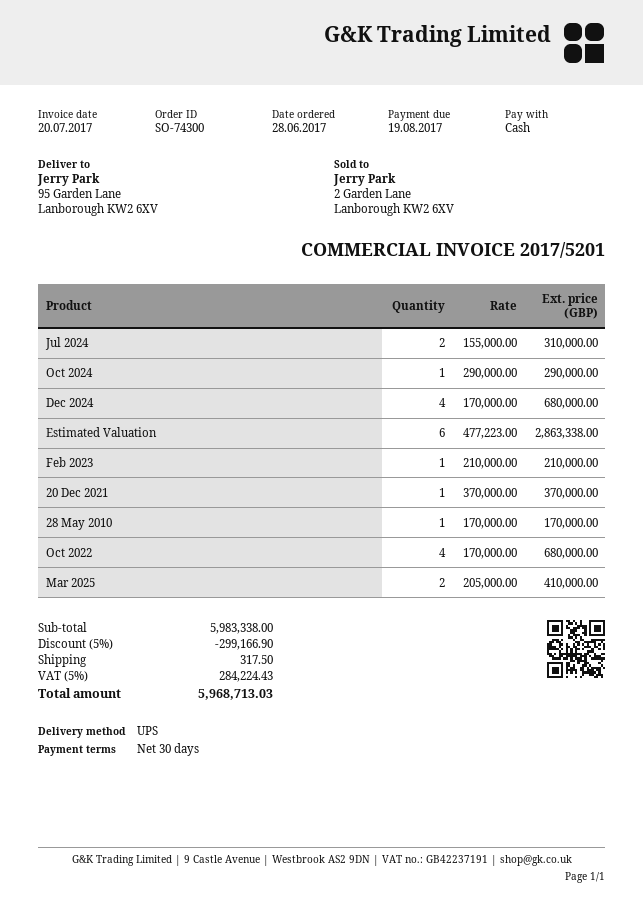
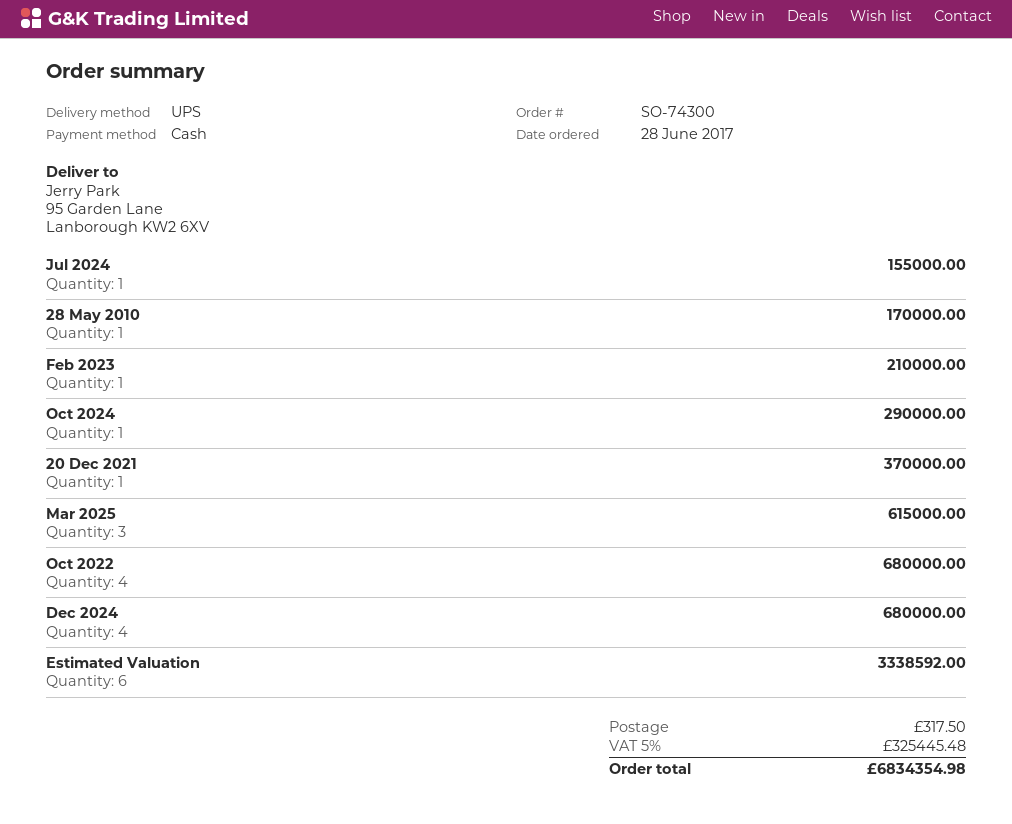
Jul 2024: 2 for 310000.00 -> 1 for 155000.00
Estimated Valuation: 6 for 2863338.00 -> 6 for 3338592.00
Mar 2025: 2 for 410000.00 -> 3 for 615000.00
discount: 5% = 299166.90 -> none
tax: 5% = 284224.43 -> 5% = 325445.48
total: 5968713.03 -> 6834354.98

